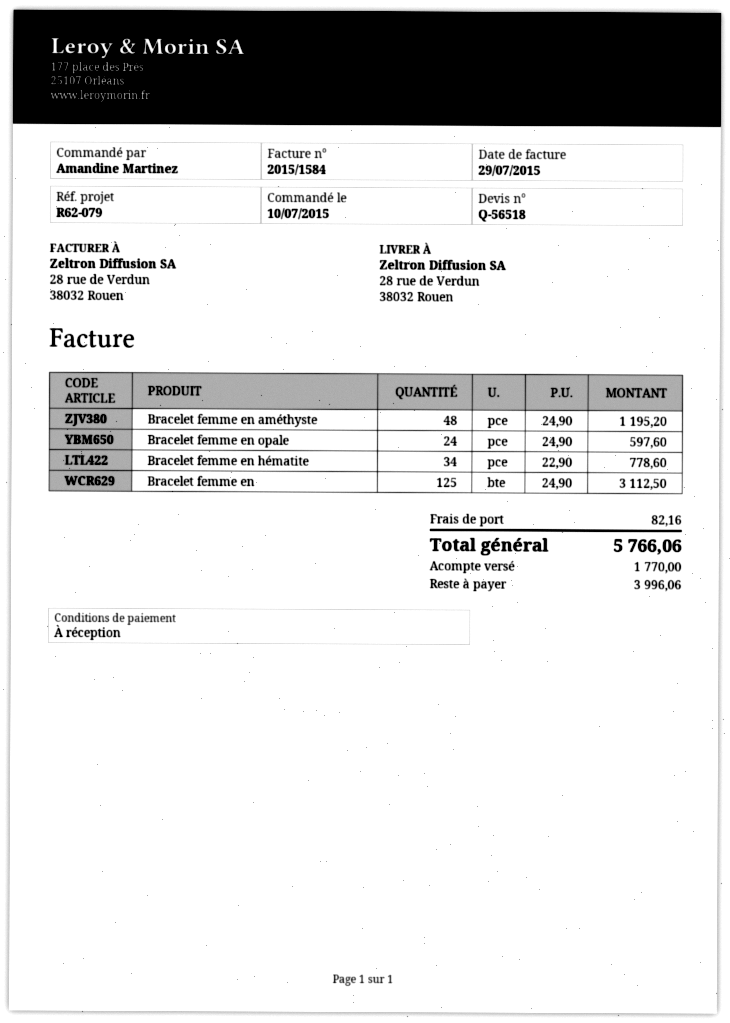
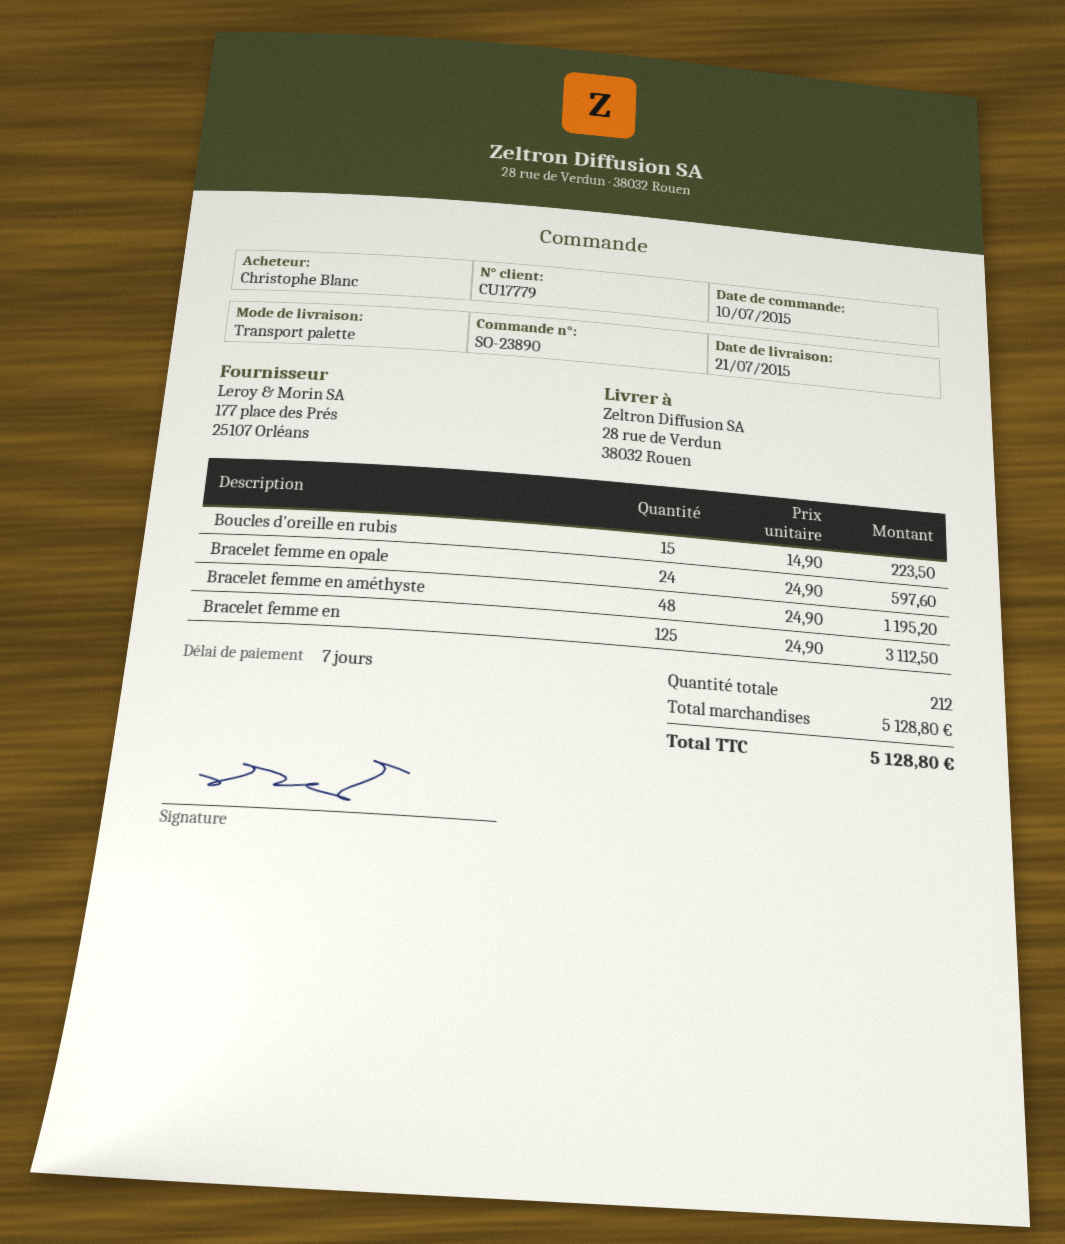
payment terms: on receipt -> 7 days
ordered by: Amandine Martinez -> Christophe Blanc
Bracelet femme en hématite: 34 x 22.90 = 778.60 -> none
Boucles d'oreille en rubis: none -> 15 x 14.90 = 223.50
shipping: 82.16 -> none
total: 5766.06 -> 5128.80

